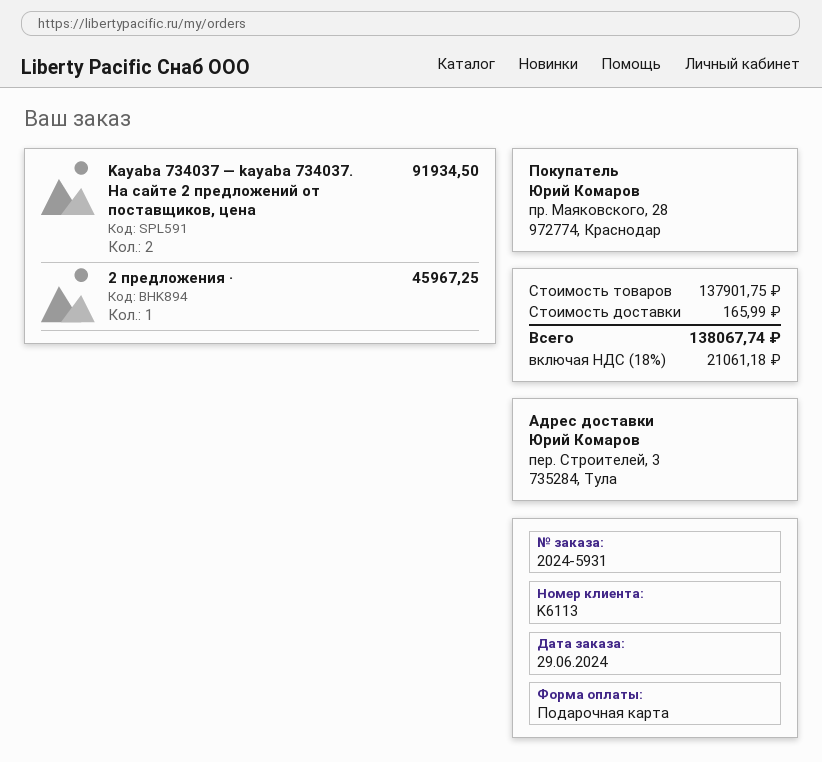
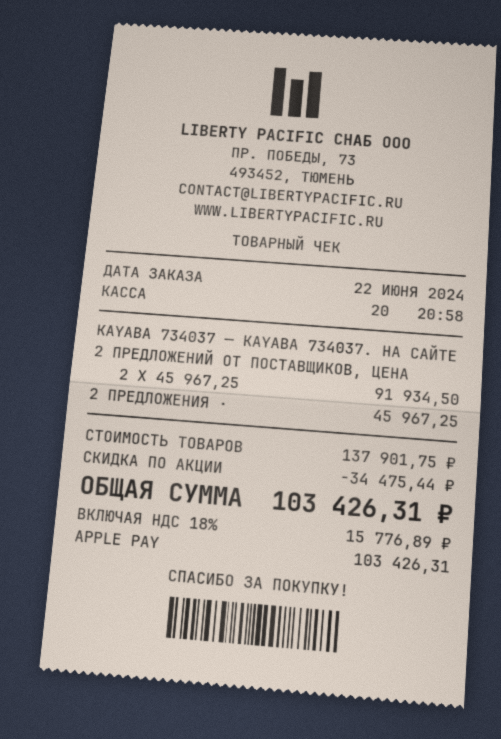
order date: 2024-06-29 -> 2024-06-22
payment method: gift card -> Apple Pay
discount: none -> 34475.44
shipping: 165.99 -> none
tax: 18% = 21061.18 -> 18% = 15776.89
total: 138067.74 -> 103426.31

